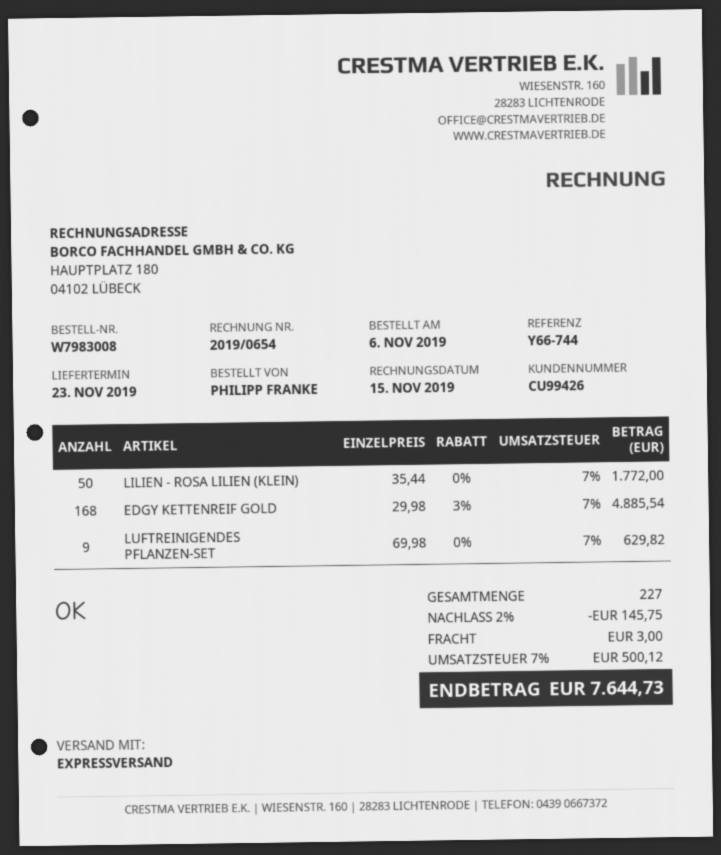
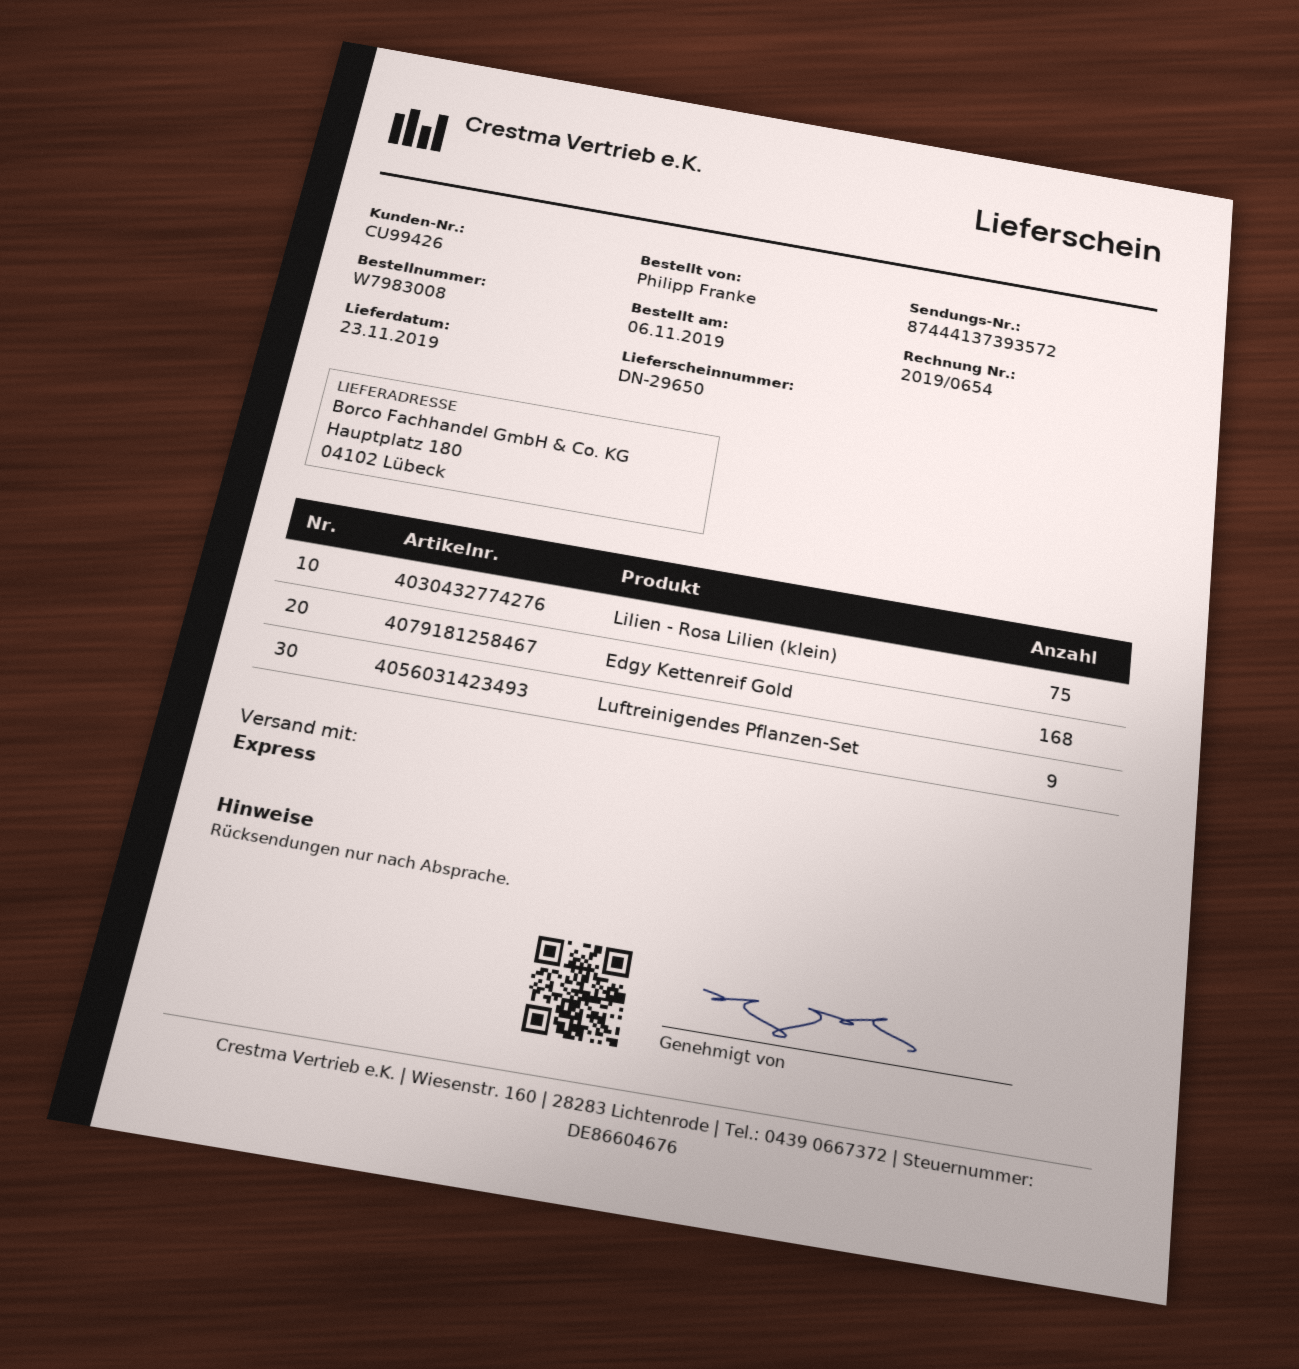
LILIEN - ROSA LILIEN (KLEIN): 50 -> 75

